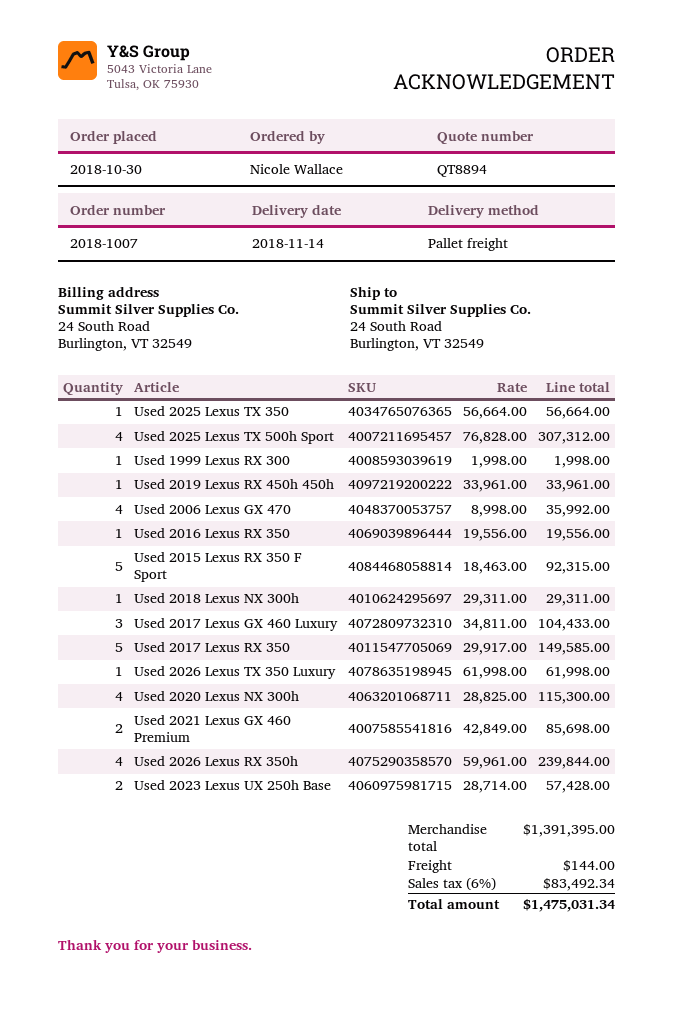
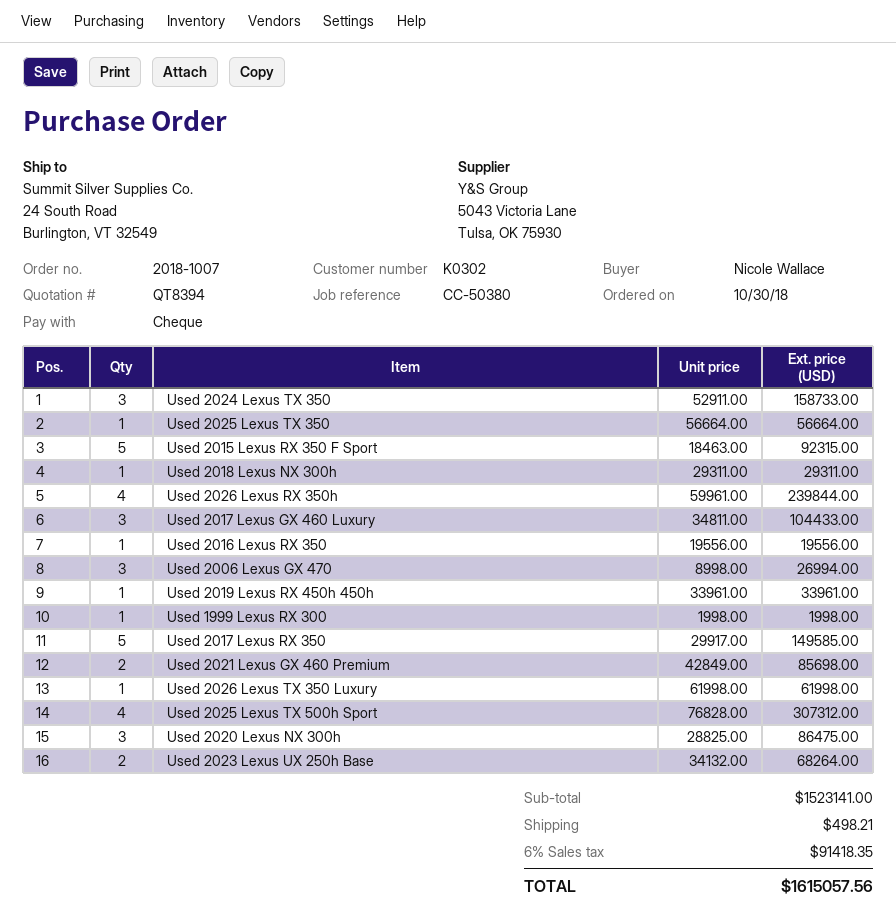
quote number: QT8894 -> QT8394
Used 2006 Lexus GX 470: 4 x 8998.00 = 35992.00 -> 3 x 8998.00 = 26994.00
Used 2020 Lexus NX 300h: 4 x 28825.00 = 115300.00 -> 3 x 28825.00 = 86475.00
Used 2023 Lexus UX 250h Base: 2 x 28714.00 = 57428.00 -> 2 x 34132.00 = 68264.00
Used 2024 Lexus TX 350: none -> 3 x 52911.00 = 158733.00
subtotal: 1391395.00 -> 1523141.00
shipping: 144.00 -> 498.21
tax: 6% = 83492.34 -> 6% = 91418.35
total: 1475031.34 -> 1615057.56

